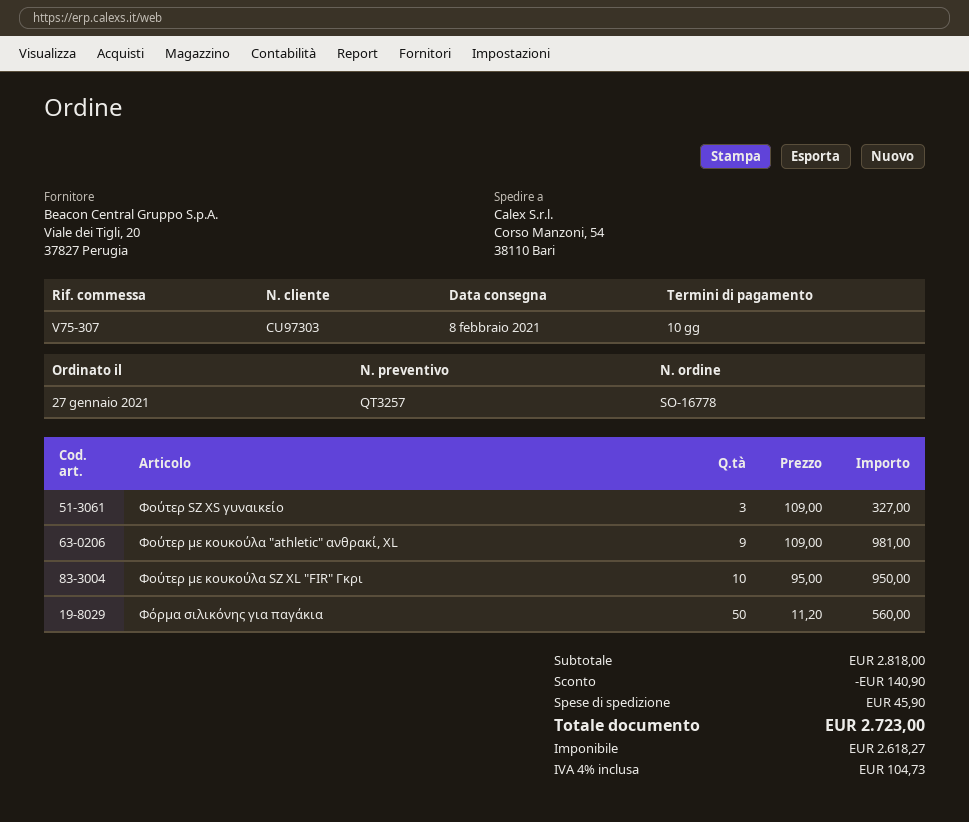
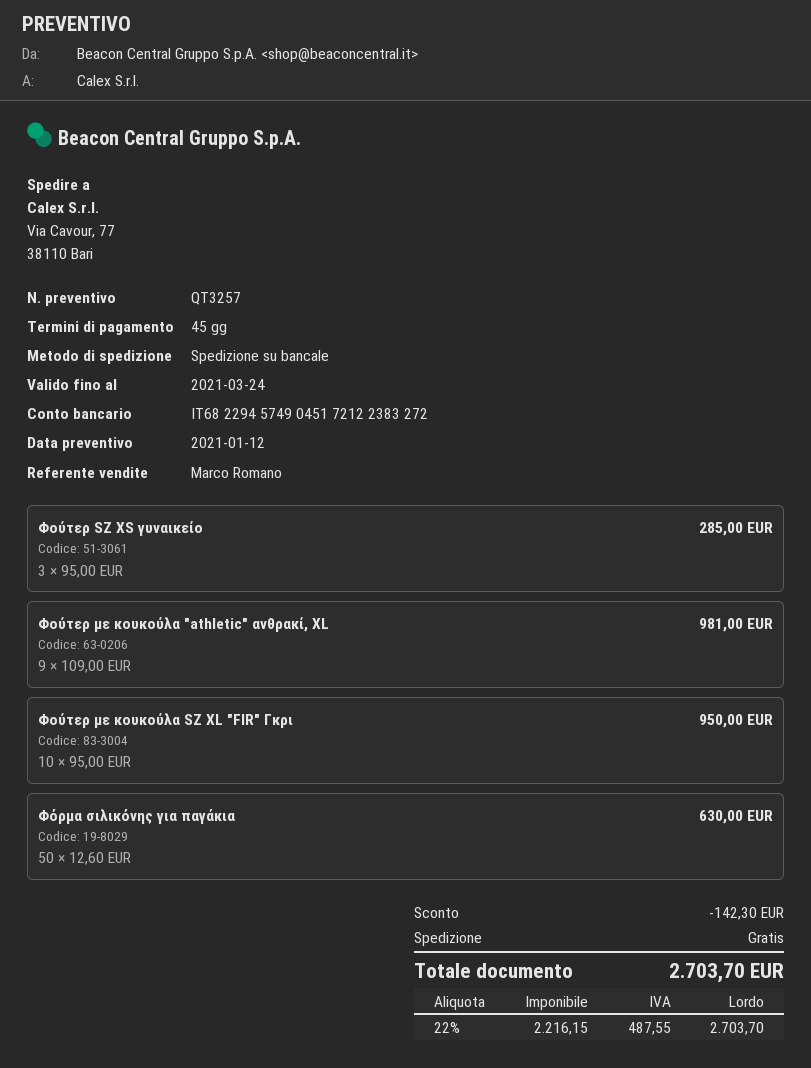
payment terms: 10 days -> 45 days
ship to: Corso Manzoni, 54, 38110 Bari -> Via Cavour, 77, 38110 Bari
Φούτερ SZ XS γυναικείο: 3 x 109.00 = 327.00 -> 3 x 95.00 = 285.00
Φόρμα σιλικόνης για παγάκια: 50 x 11.20 = 560.00 -> 50 x 12.60 = 630.00
discount: 140.90 -> 142.30
shipping: 45.90 -> 0.00
net: 2618.27 -> 2216.15
tax: 4% = 104.73 -> 22% = 487.55
total: 2723.00 -> 2703.70

